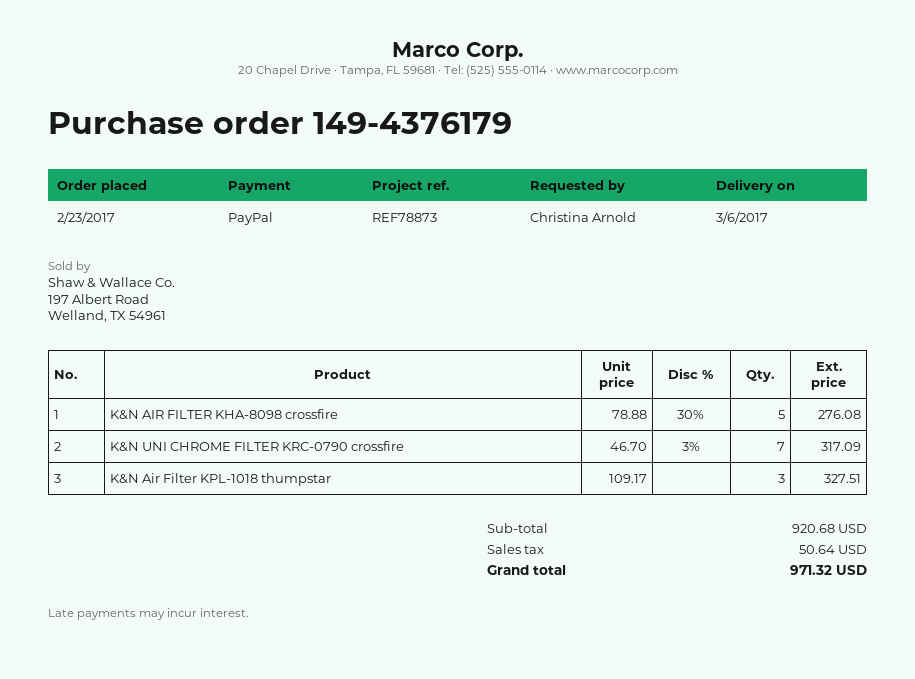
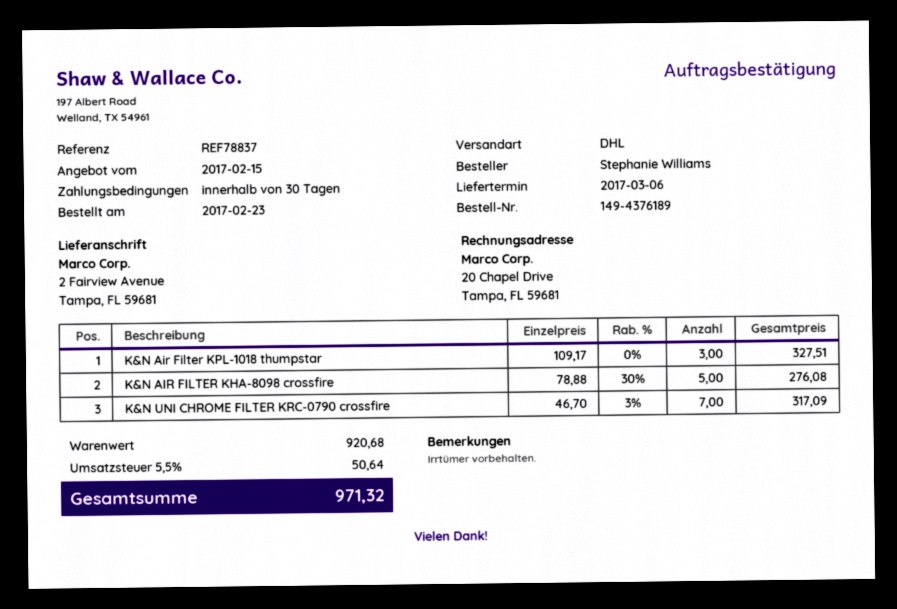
order number: 149-4376179 -> 149-4376189
reference: REF78873 -> REF78837
ordered by: Christina Arnold -> Stephanie Williams

